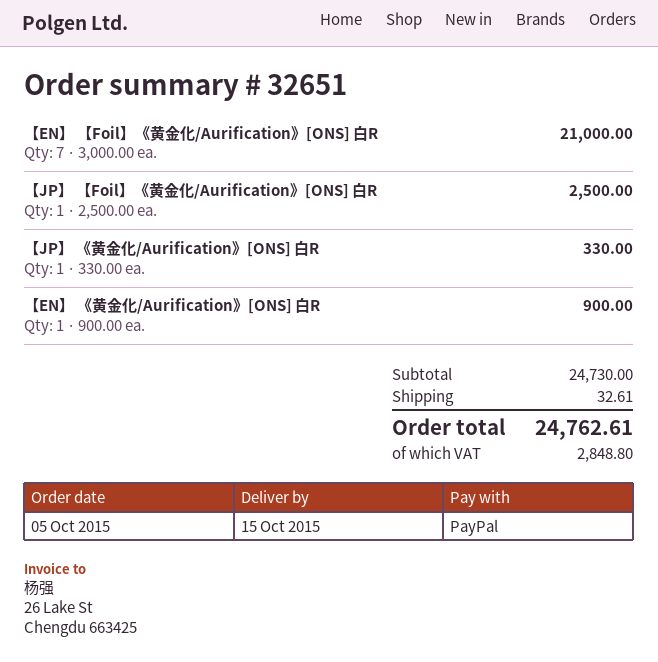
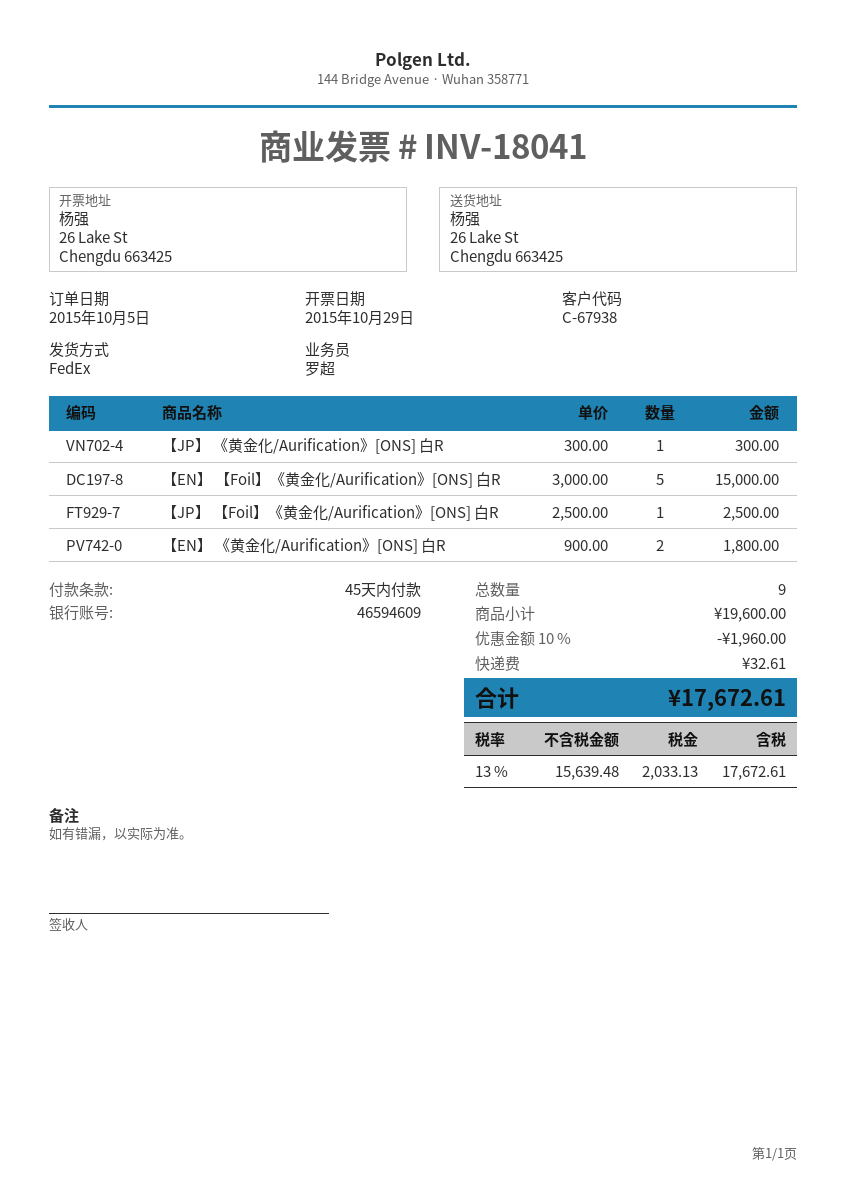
【EN】 【Foil】《黄金化/Aurification》[ONS] 白R: 7 x 3000.00 = 21000.00 -> 5 x 3000.00 = 15000.00
【JP】 《黄金化/Aurification》[ONS] 白R: 1 x 330.00 = 330.00 -> 1 x 300.00 = 300.00
【EN】 《黄金化/Aurification》[ONS] 白R: 1 x 900.00 = 900.00 -> 2 x 900.00 = 1800.00
subtotal: 24730.00 -> 19600.00
discount: none -> 10% = 1960.00
tax: 2848.80 -> 2033.13
total: 24762.61 -> 17672.61

